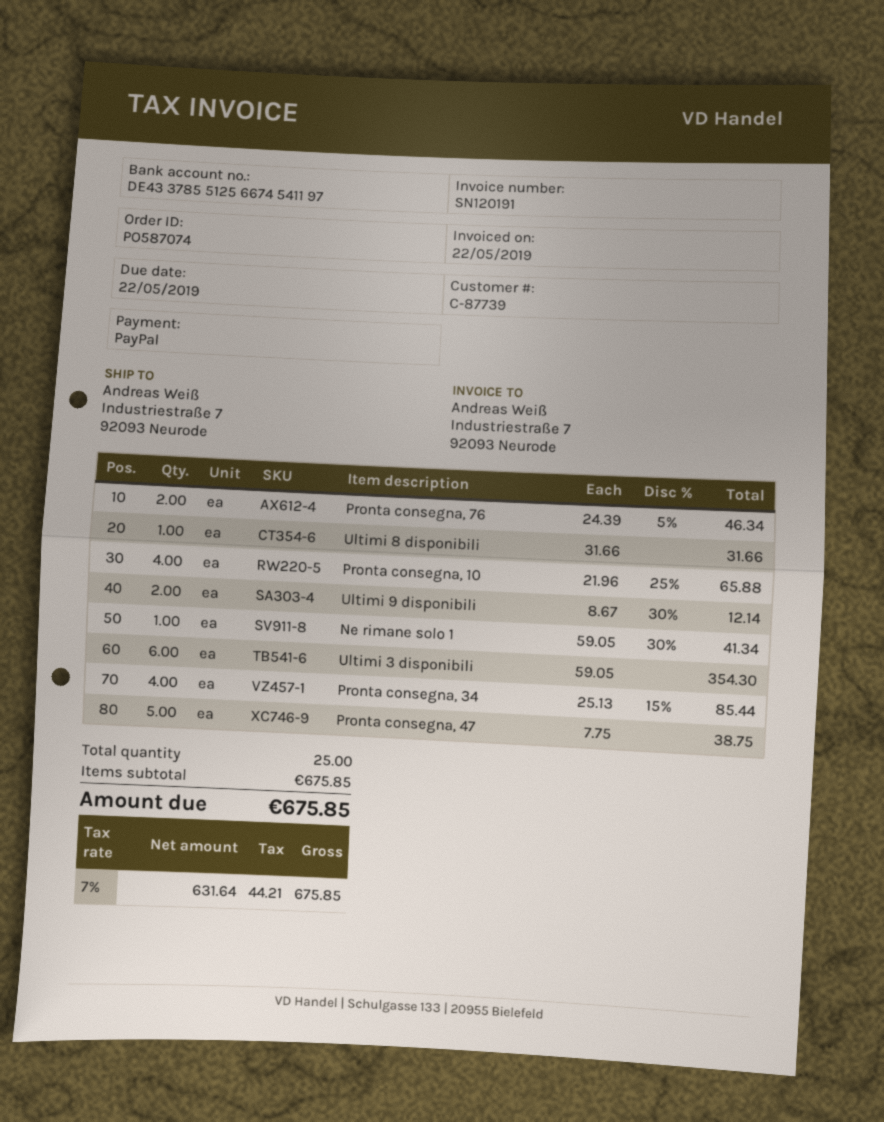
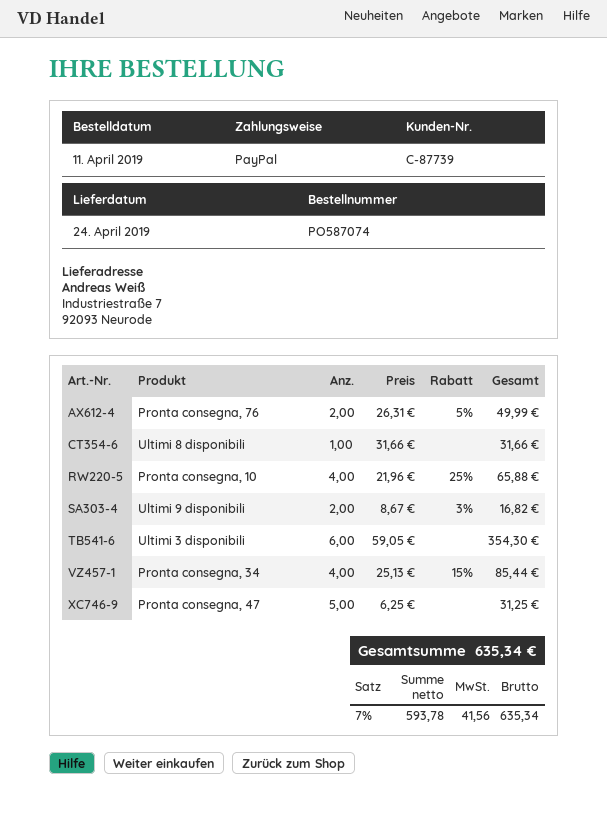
Pronta consegna, 76: 2 x 24.39 - 5% = 46.34 -> 2 x 26.31 - 5% = 49.99
Ultimi 9 disponibili: 2 x 8.67 - 30% = 12.14 -> 2 x 8.67 - 3% = 16.82
Ne rimane solo 1: 1 x 59.05 - 30% = 41.34 -> none
Pronta consegna, 47: 5 x 7.75 = 38.75 -> 5 x 6.25 = 31.25
net: 631.64 -> 593.78
tax: 7% = 44.21 -> 7% = 41.56
total: 675.85 -> 635.34

